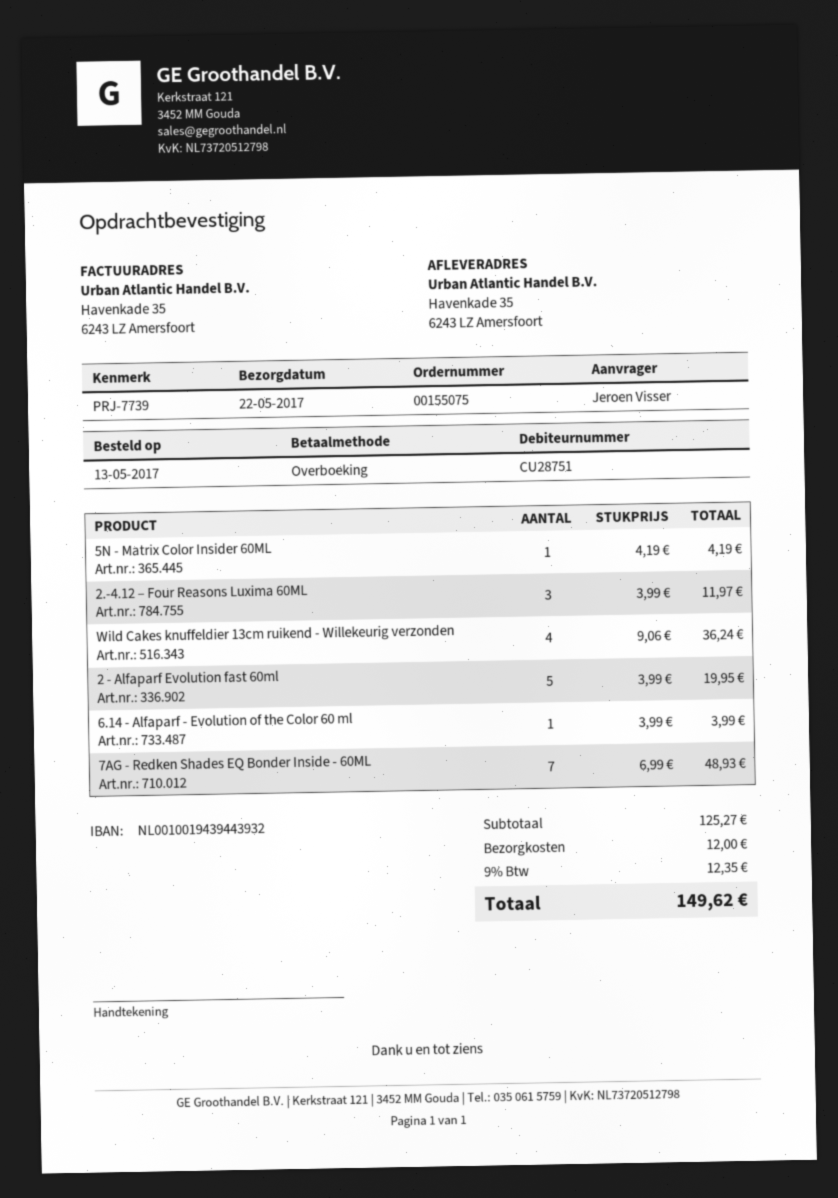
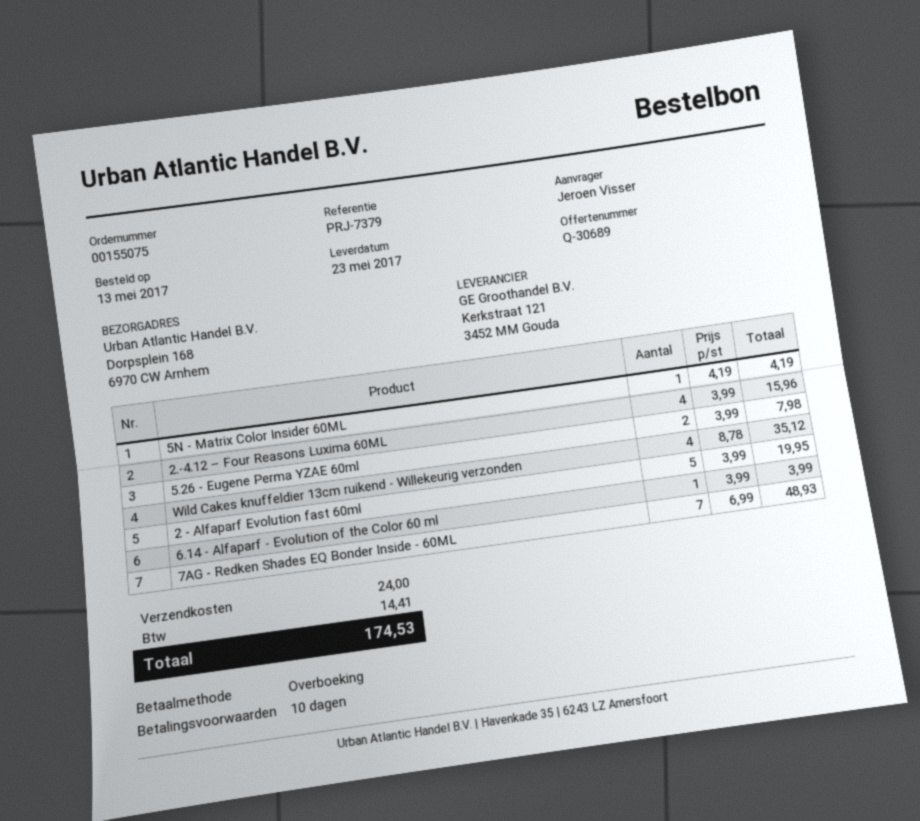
delivery date: 2017-05-22 -> 2017-05-23
reference: PRJ-7739 -> PRJ-7379
ship to: Havenkade 35, 6243 LZ Amersfoort -> Dorpsplein 168, 6970 CW Arnhem
2.-4.12 – Four Reasons Luxima 60ML: 3 x 3.99 = 11.97 -> 4 x 3.99 = 15.96
Wild Cakes knuffeldier 13cm ruikend - Willekeurig verzonden: 4 x 9.06 = 36.24 -> 4 x 8.78 = 35.12
5.26 - Eugene Perma YZAE 60ml: none -> 2 x 3.99 = 7.98
shipping: 12.00 -> 24.00
tax: 12.35 -> 14.41
total: 149.62 -> 174.53

